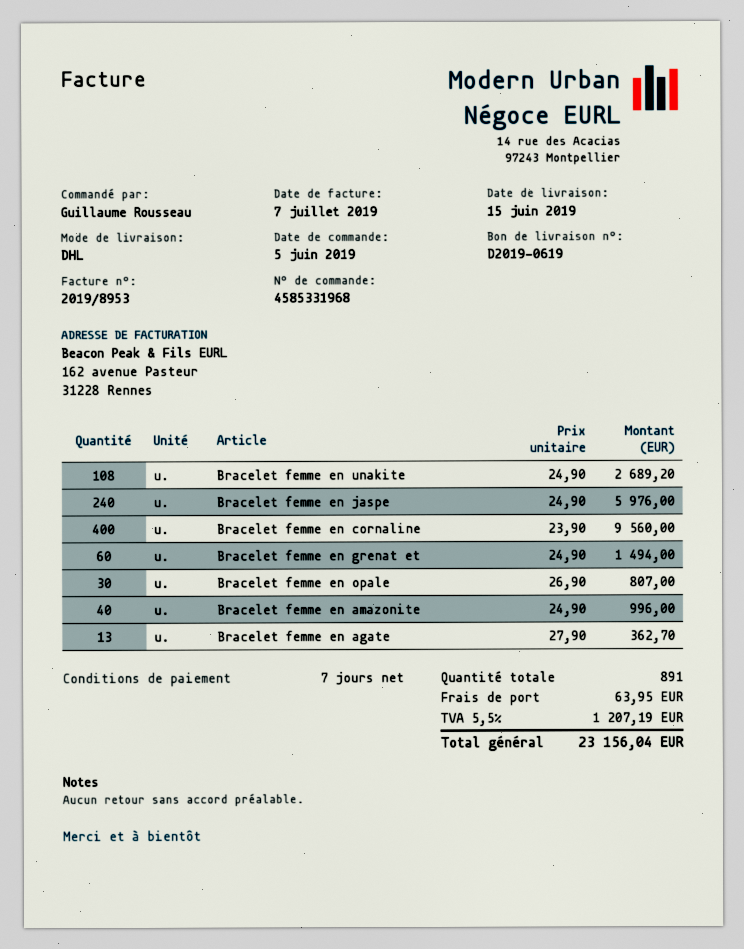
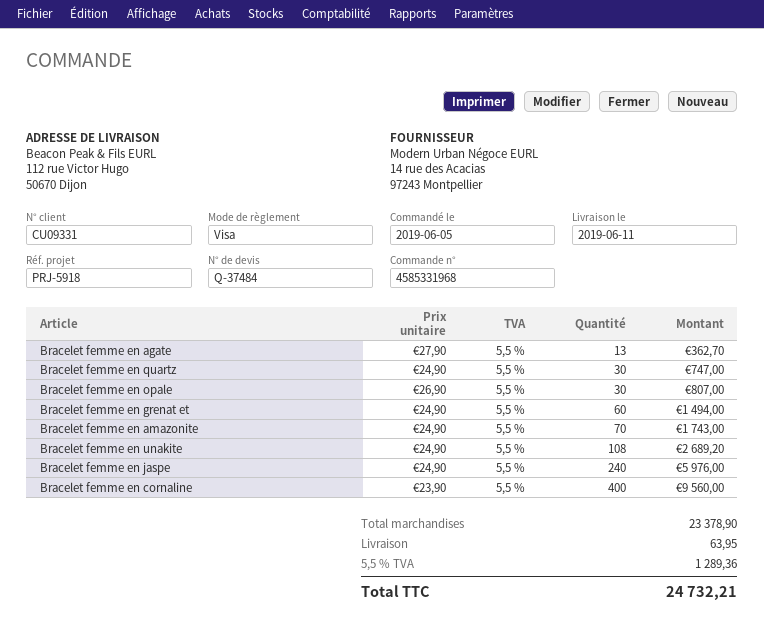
delivery date: 2019-06-15 -> 2019-06-11
Bracelet femme en amazonite: 40 x 24.90 = 996.00 -> 70 x 24.90 = 1743.00
Bracelet femme en quartz: none -> 30 x 24.90 = 747.00
tax: 5.5% = 1207.19 -> 5.5% = 1289.36
total: 23156.04 -> 24732.21

